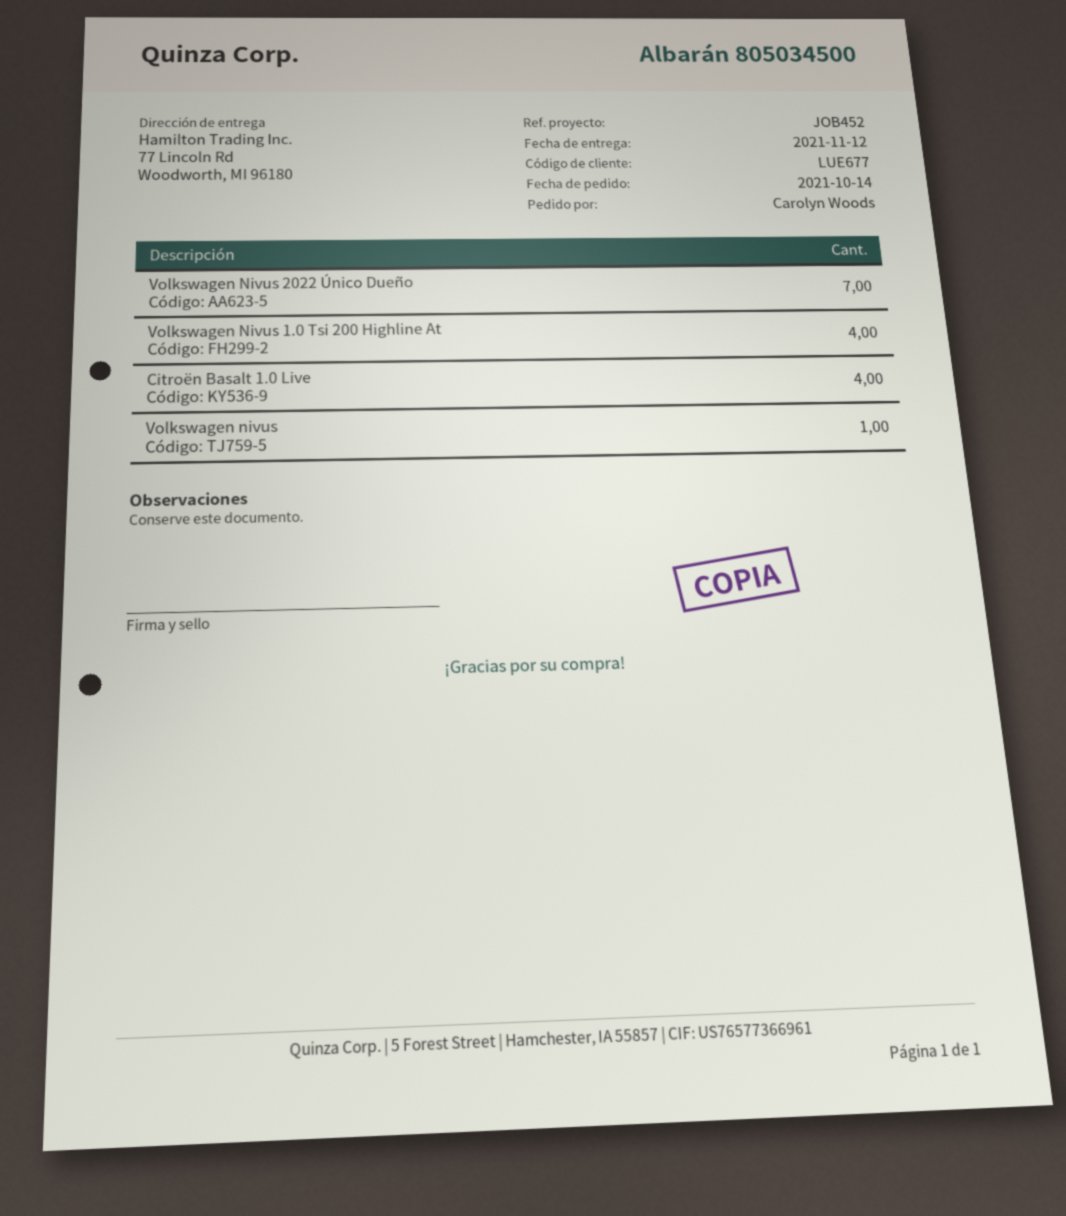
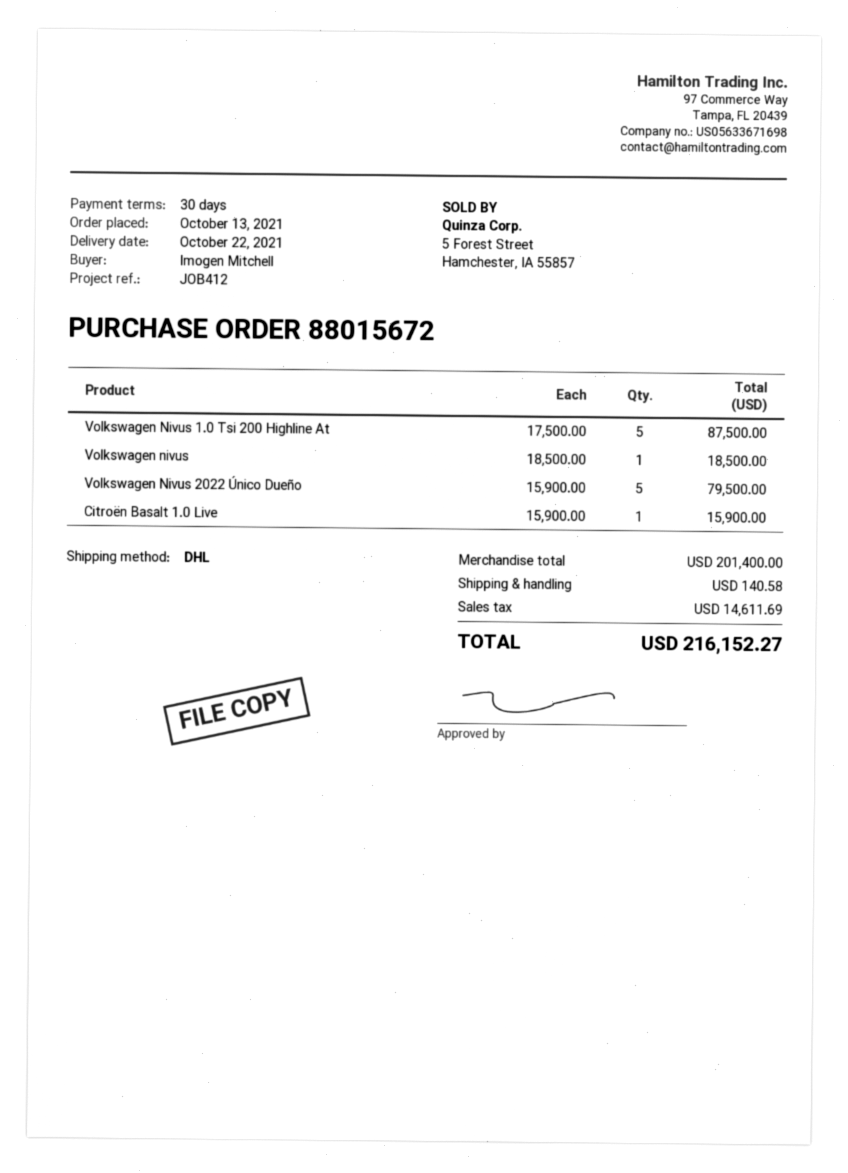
order date: 2021-10-14 -> 2021-10-13
delivery date: 2021-11-12 -> 2021-10-22
reference: JOB452 -> JOB412
ordered by: Carolyn Woods -> Imogen Mitchell
Volkswagen Nivus 2022 Único Dueño: 7 -> 5
Volkswagen Nivus 1.0 Tsi 200 Highline At: 4 -> 5
Citroën Basalt 1.0 Live: 4 -> 1

